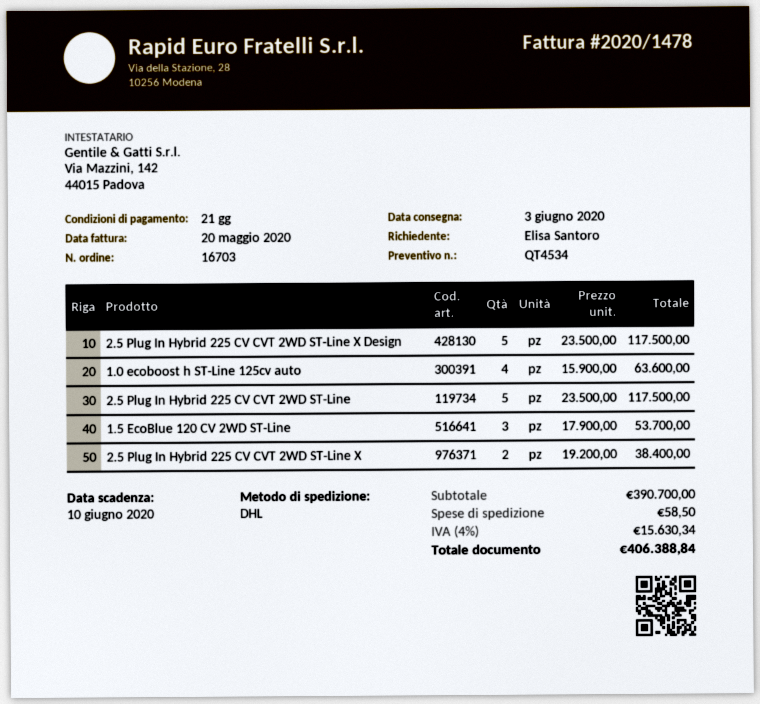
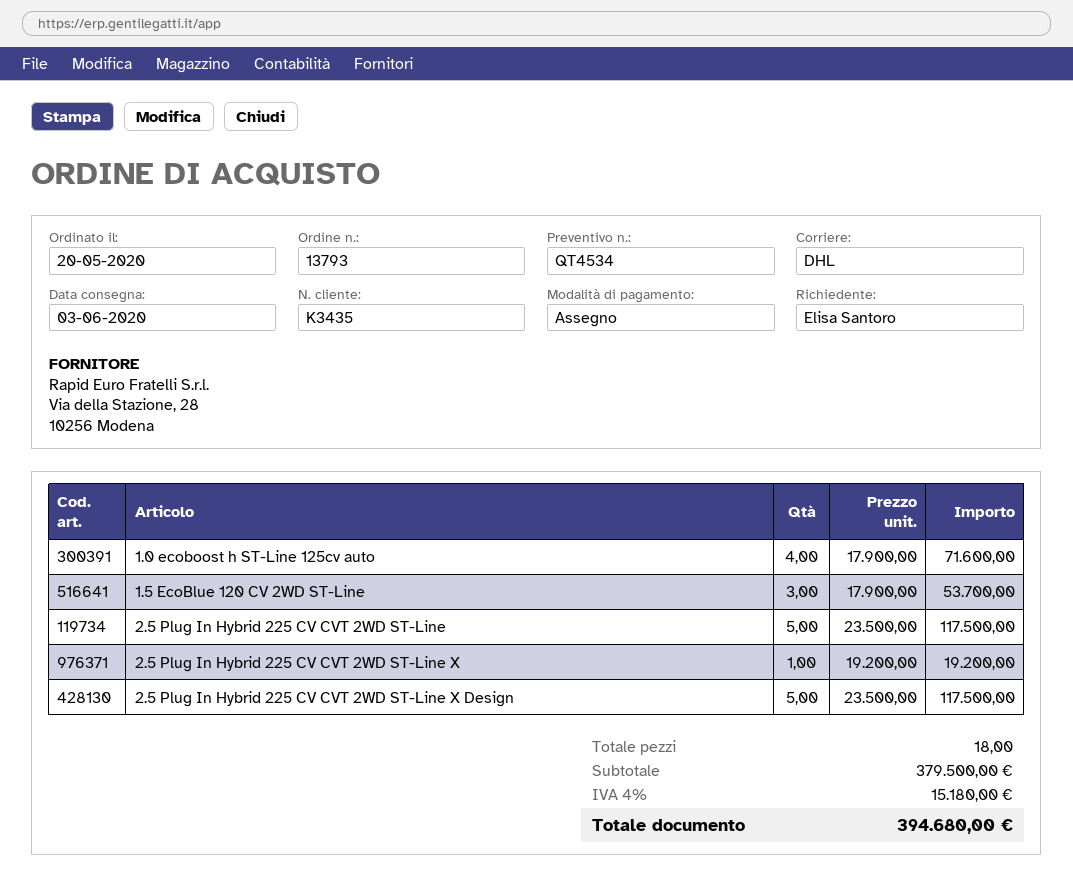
order number: 16703 -> 13793
1.0 ecoboost h ST-Line 125cv auto: 4 x 15900.00 = 63600.00 -> 4 x 17900.00 = 71600.00
2.5 Plug In Hybrid 225 CV CVT 2WD ST-Line X: 2 x 19200.00 = 38400.00 -> 1 x 19200.00 = 19200.00
subtotal: 390700.00 -> 379500.00
shipping: 58.50 -> none
tax: 4% = 15630.34 -> 4% = 15180.00
total: 406388.84 -> 394680.00

